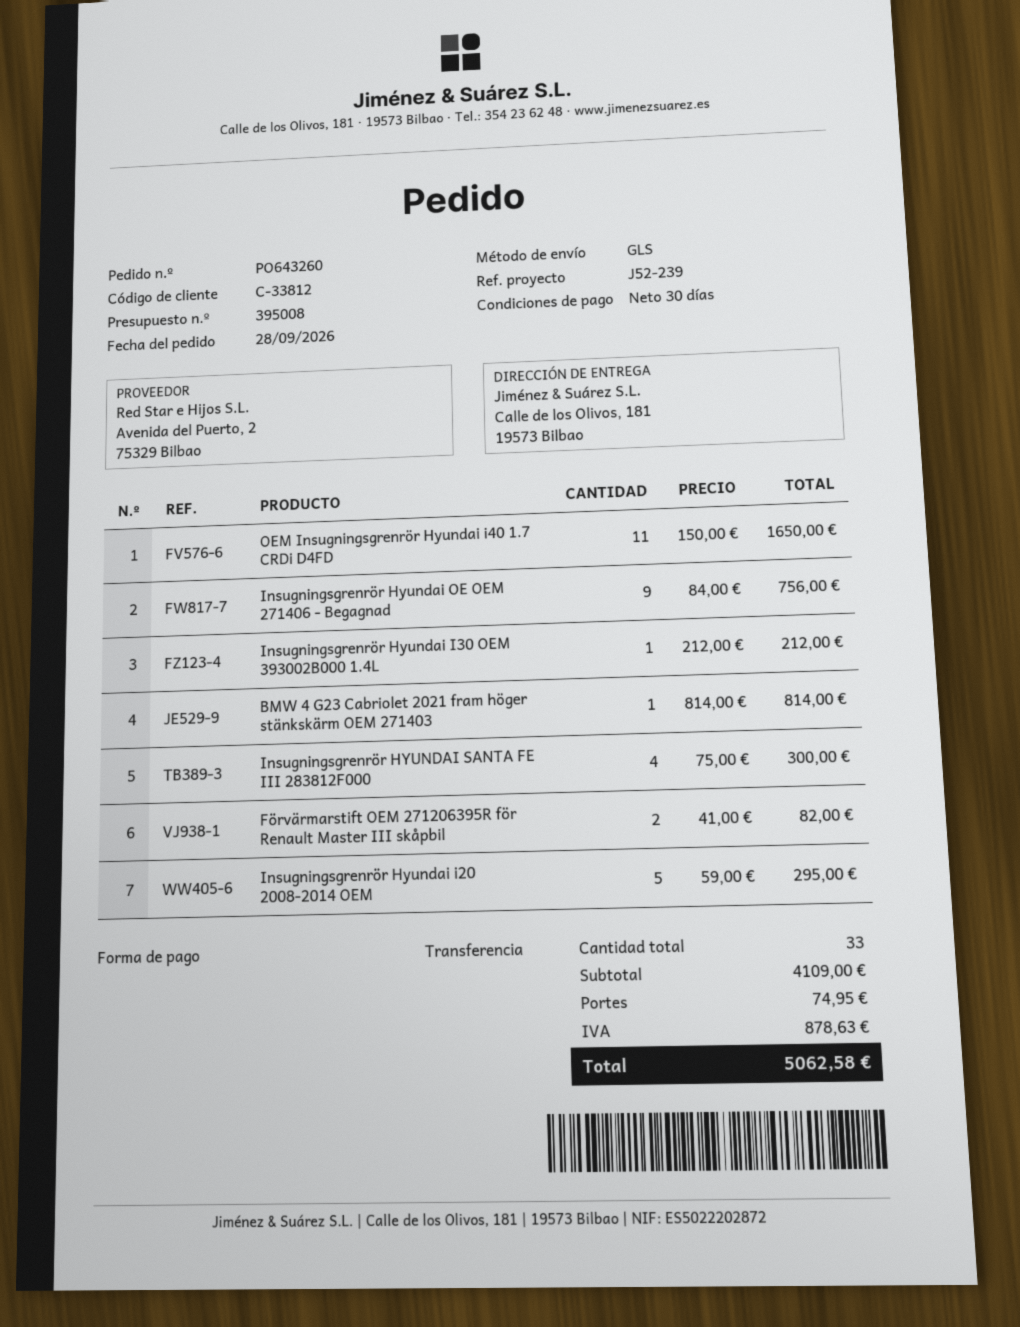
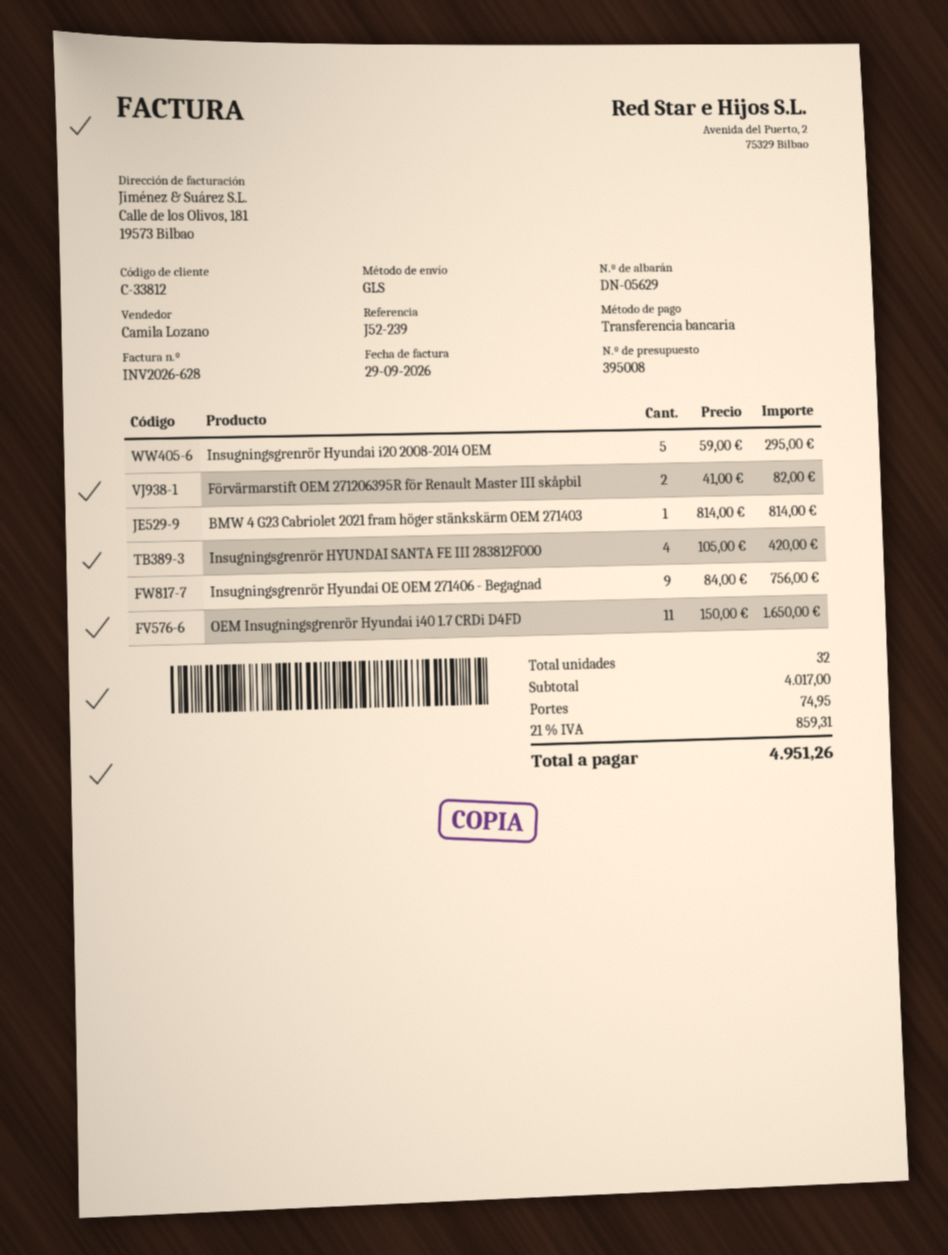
Insugningsgrenrör Hyundai I30 OEM 393002B000 1.4L: 1 x 212.00 = 212.00 -> none
Insugningsgrenrör HYUNDAI SANTA FE III 283812F000: 4 x 75.00 = 300.00 -> 4 x 105.00 = 420.00
total quantity: 33 -> 32
subtotal: 4109.00 -> 4017.00
tax: 878.63 -> 859.31
total: 5062.58 -> 4951.26

